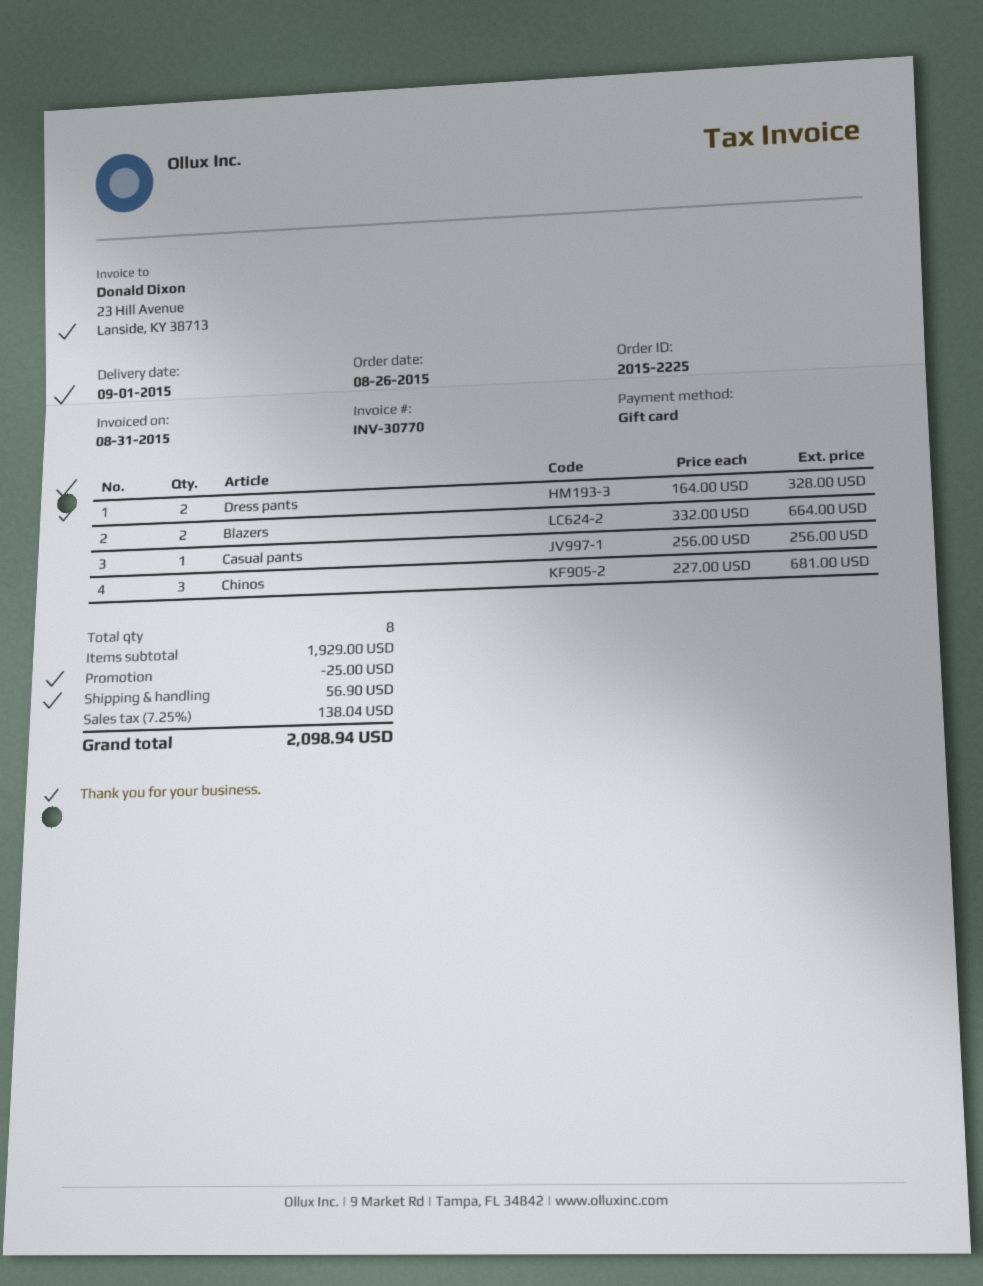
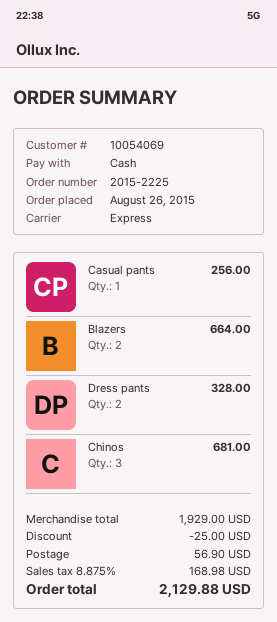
payment method: gift card -> cash
tax: 7.25% = 138.04 -> 8.875% = 168.98
total: 2098.94 -> 2129.88

